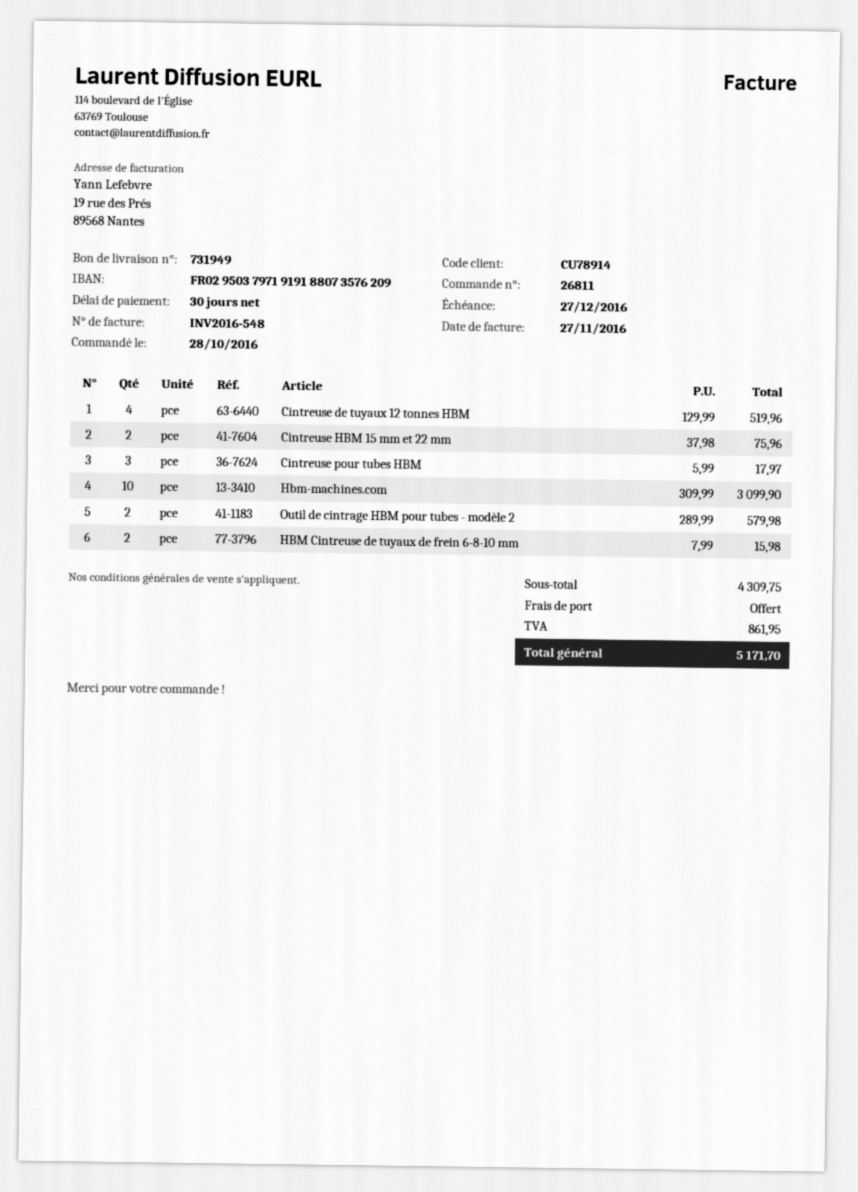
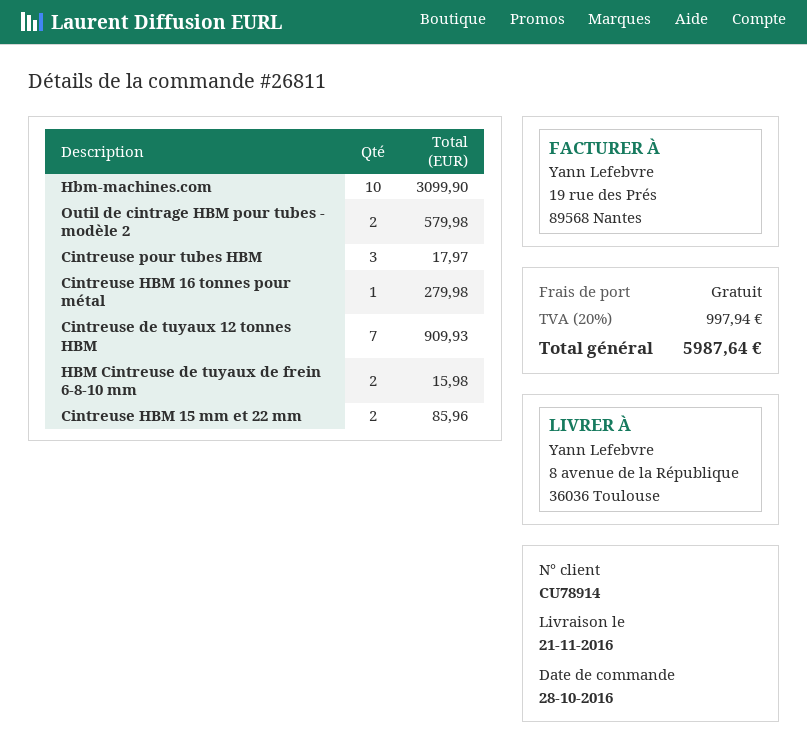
Cintreuse de tuyaux 12 tonnes HBM: 4 for 519.96 -> 7 for 909.93
Cintreuse HBM 15 mm et 22 mm: 2 for 75.96 -> 2 for 85.96
Cintreuse HBM 16 tonnes pour métal: none -> 1 for 279.98
tax: 861.95 -> 997.94
total: 5171.70 -> 5987.64

